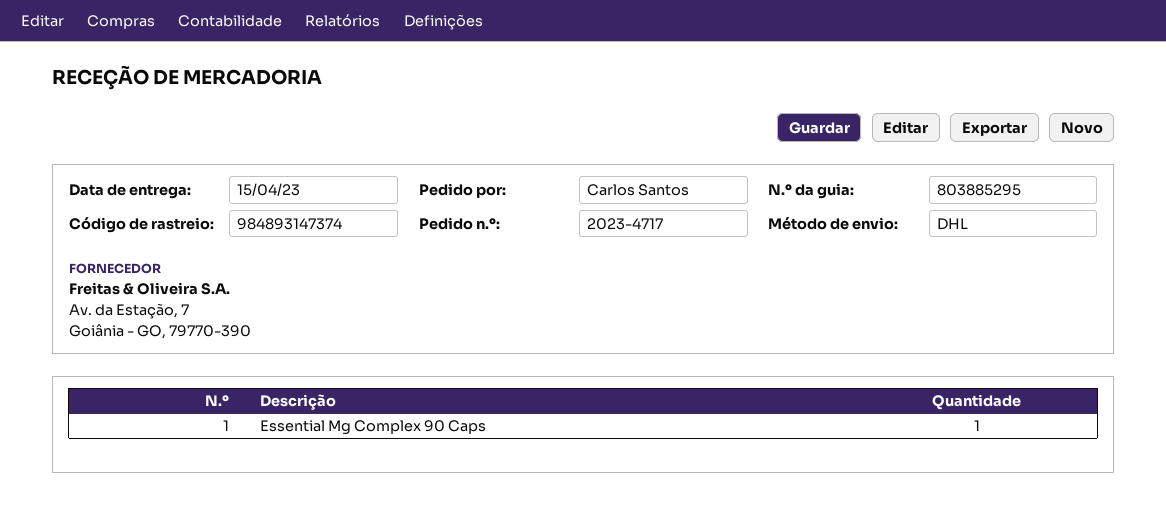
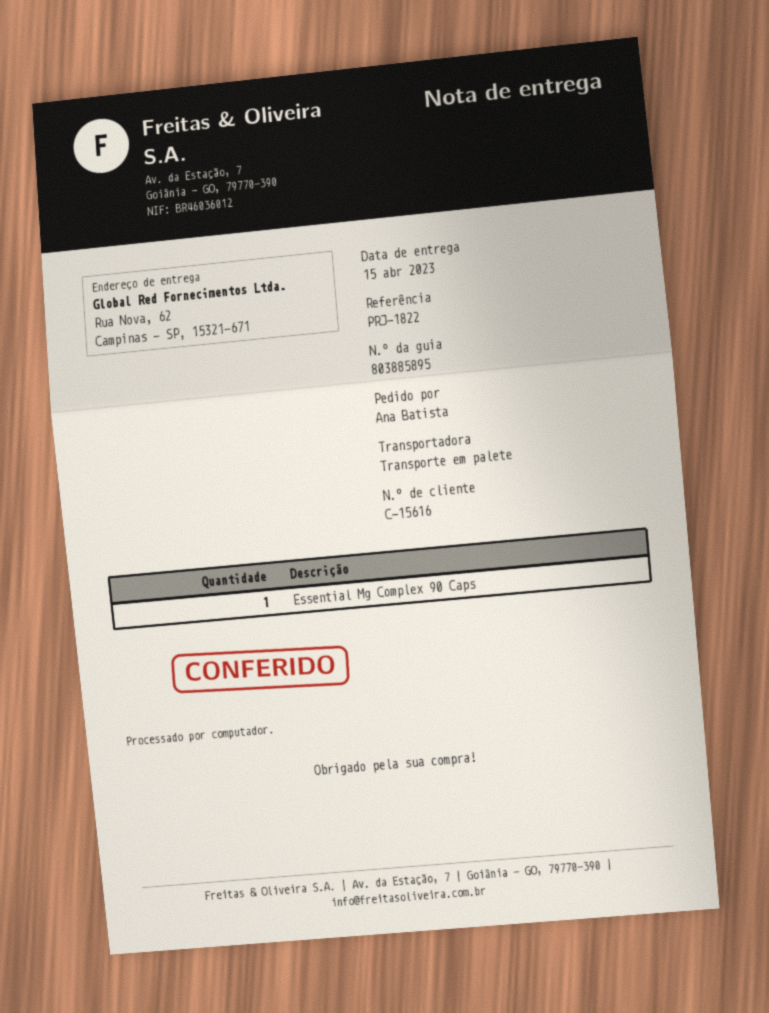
delivery note number: 803885295 -> 803885895
ordered by: Carlos Santos -> Ana Batista
shipping method: DHL -> pallet freight

